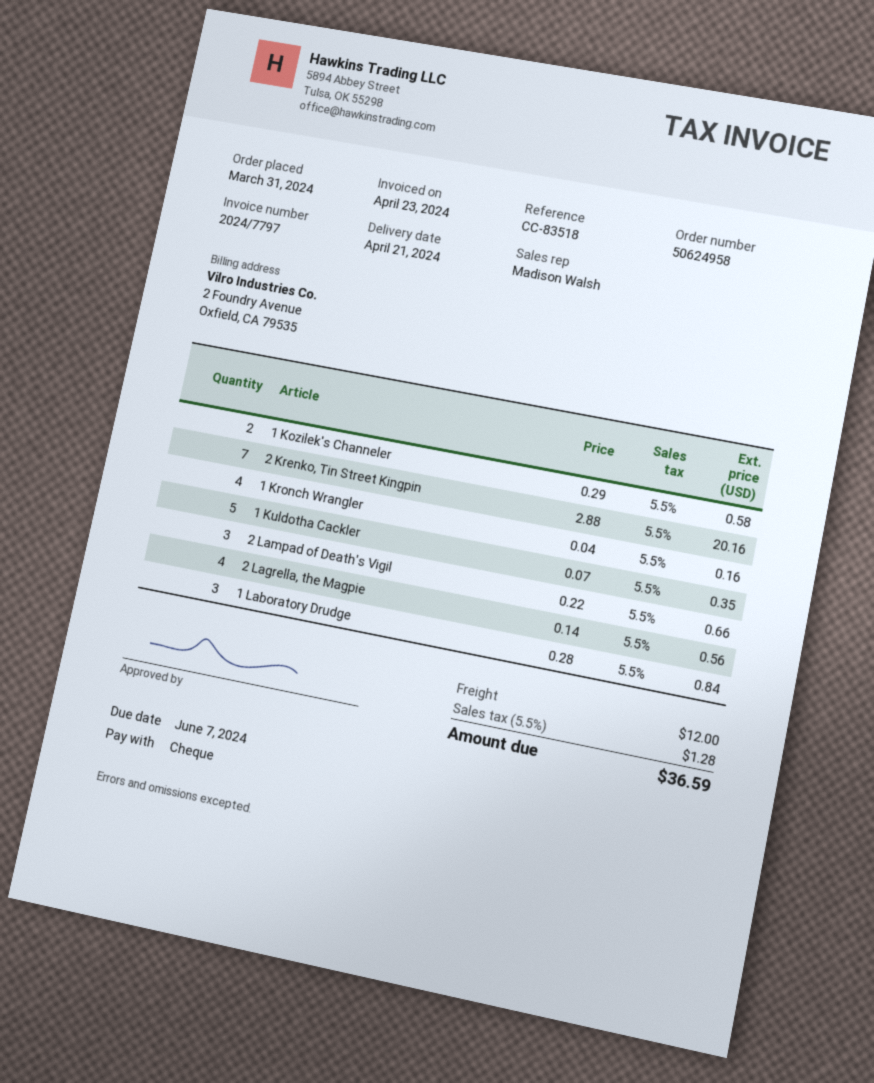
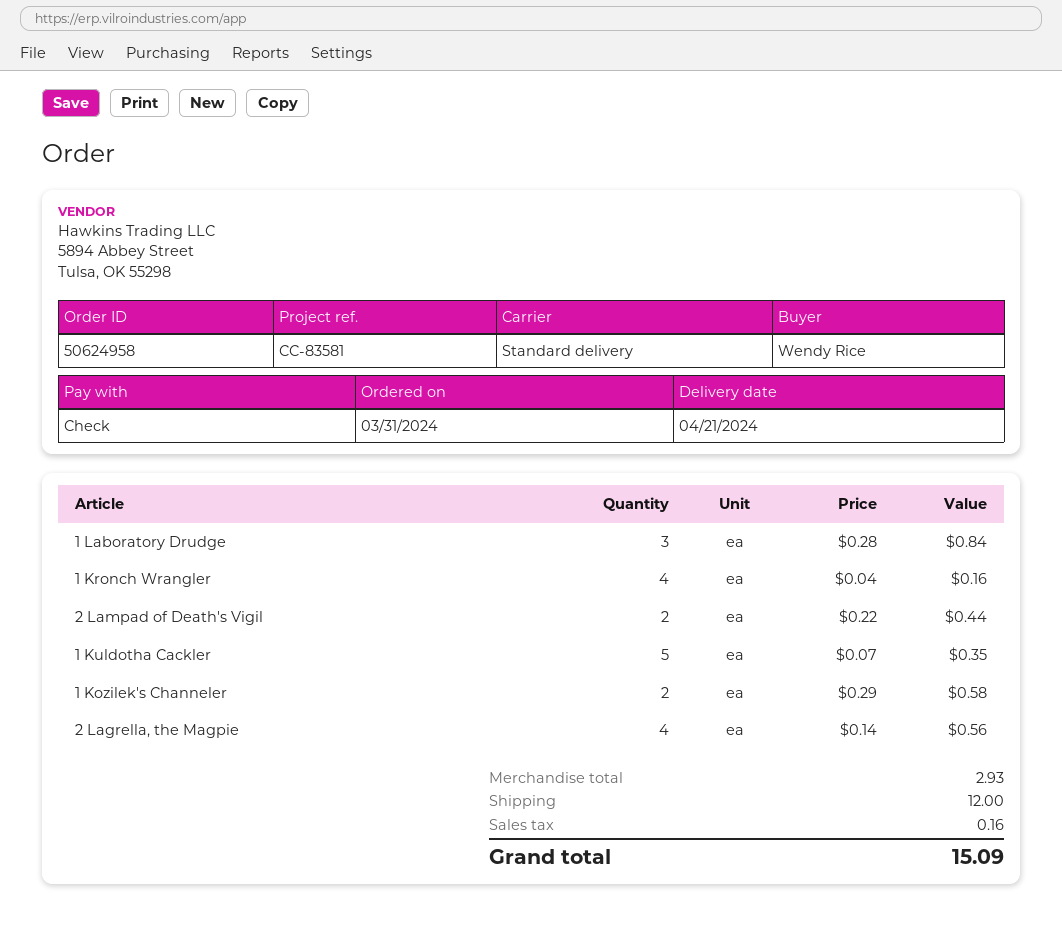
reference: CC-83518 -> CC-83581
2 Krenko, Tin Street Kingpin: 7 x 2.88 = 20.16 -> none
2 Lampad of Death's Vigil: 3 x 0.22 = 0.66 -> 2 x 0.22 = 0.44
tax: 1.28 -> 0.16
total: 36.59 -> 15.09

